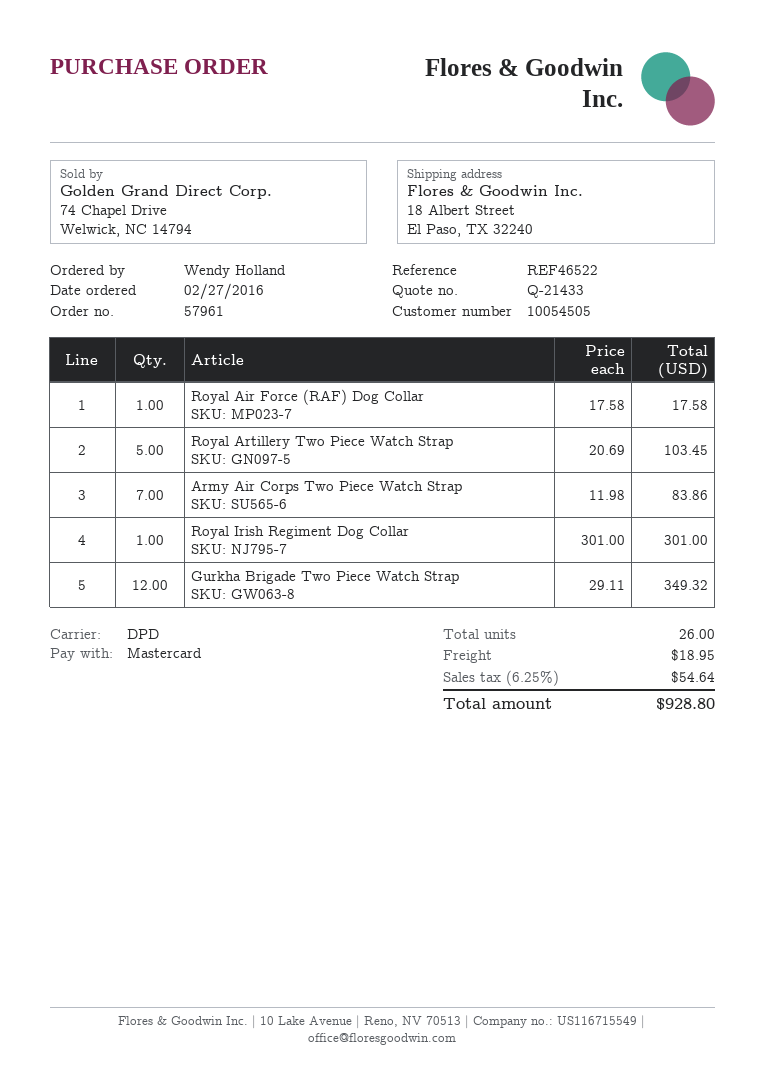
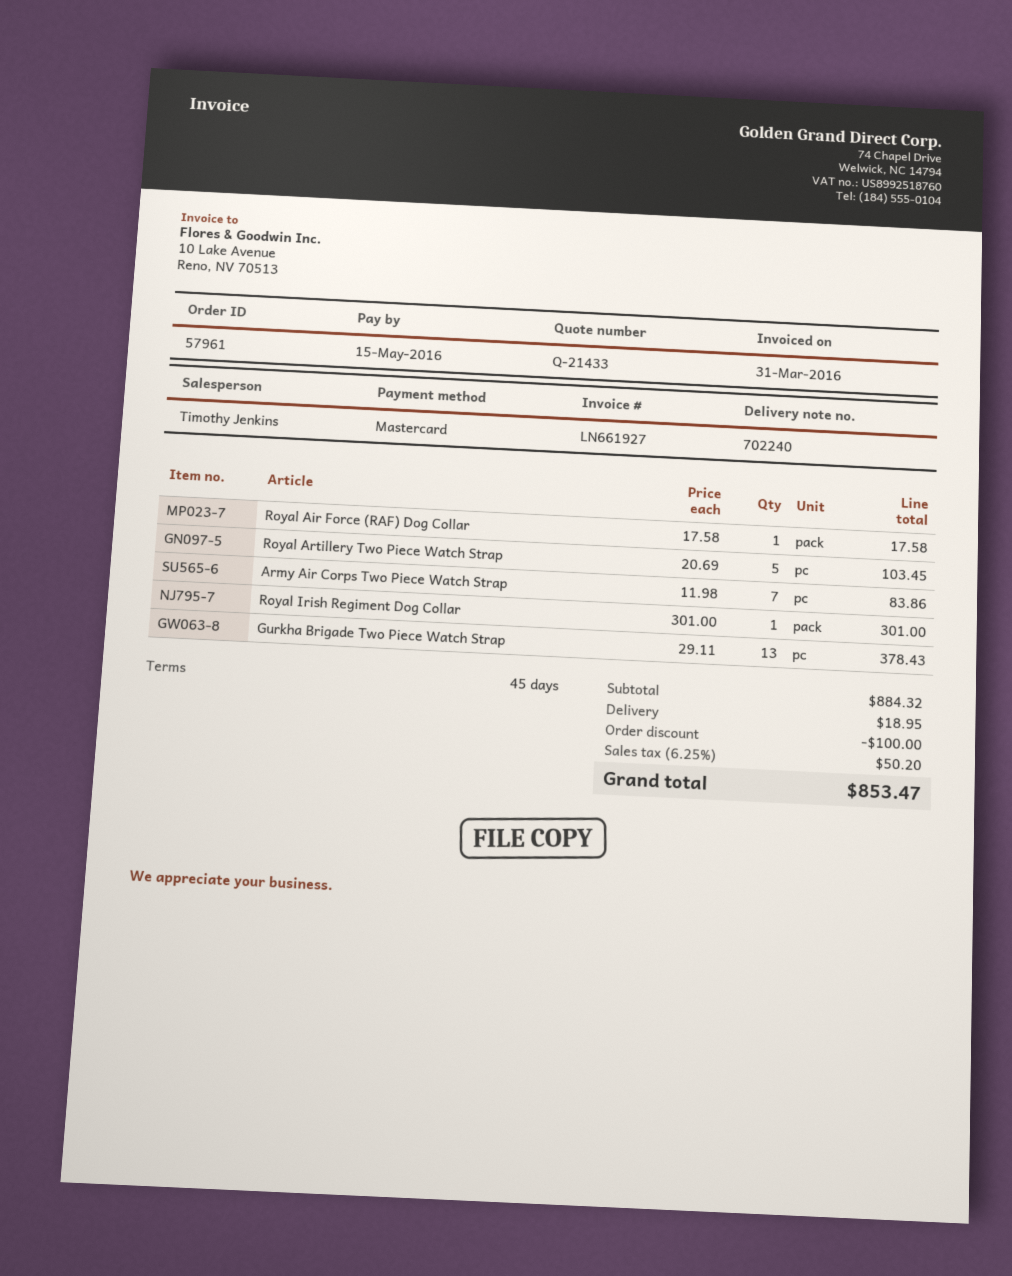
Gurkha Brigade Two Piece Watch Strap: 12 x 29.11 = 349.32 -> 13 x 29.11 = 378.43
discount: none -> 100.00
tax: 6.25% = 54.64 -> 6.25% = 50.20
total: 928.80 -> 853.47

